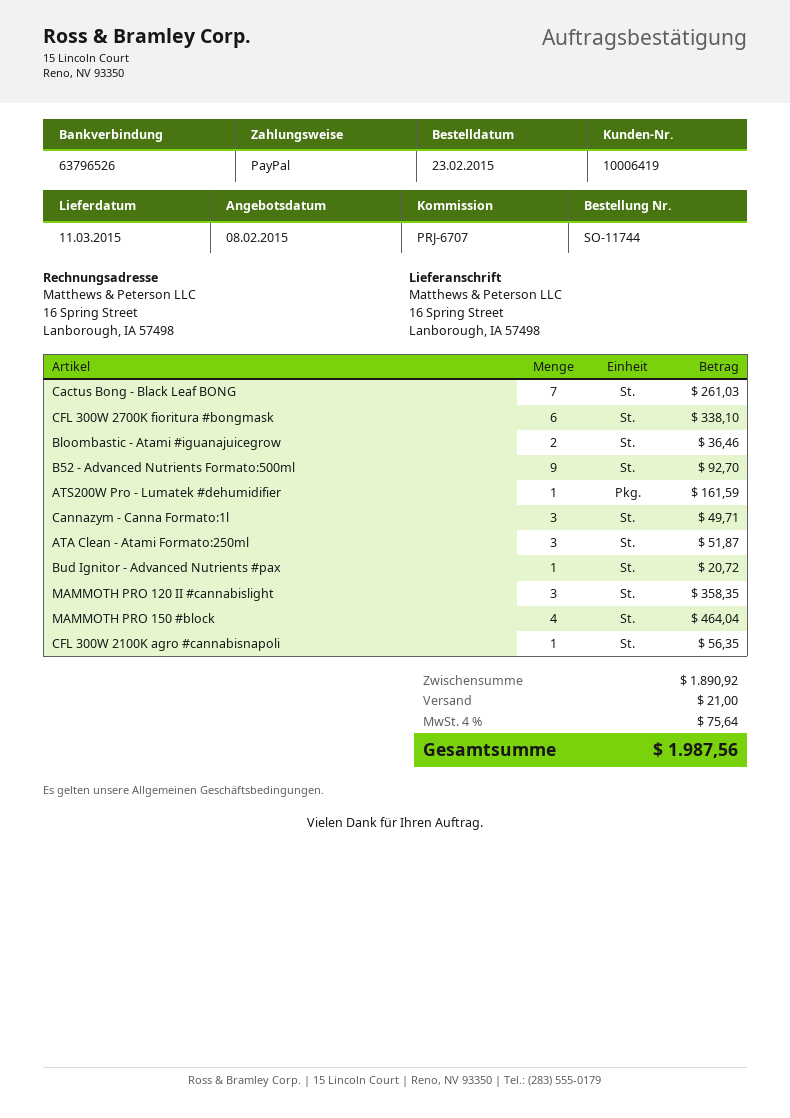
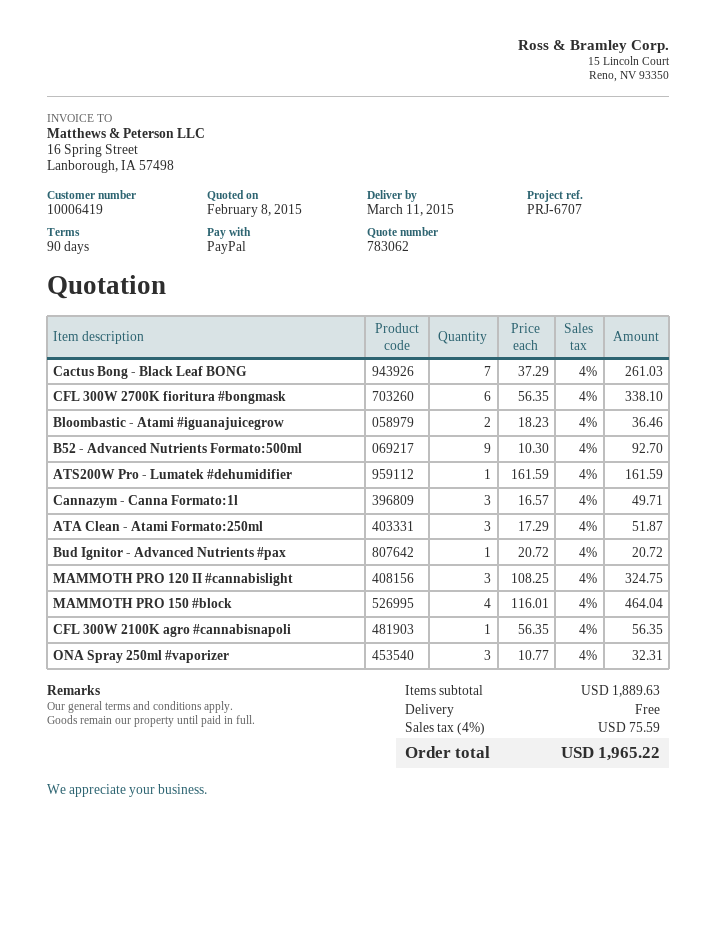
MAMMOTH PRO 120 II #cannabislight: 3 for 358.35 -> 3 for 324.75
ONA Spray 250ml #vaporizer: none -> 3 for 32.31
subtotal: 1890.92 -> 1889.63
shipping: 21.00 -> 0.00
tax: 4% = 75.64 -> 4% = 75.59
total: 1987.56 -> 1965.22

